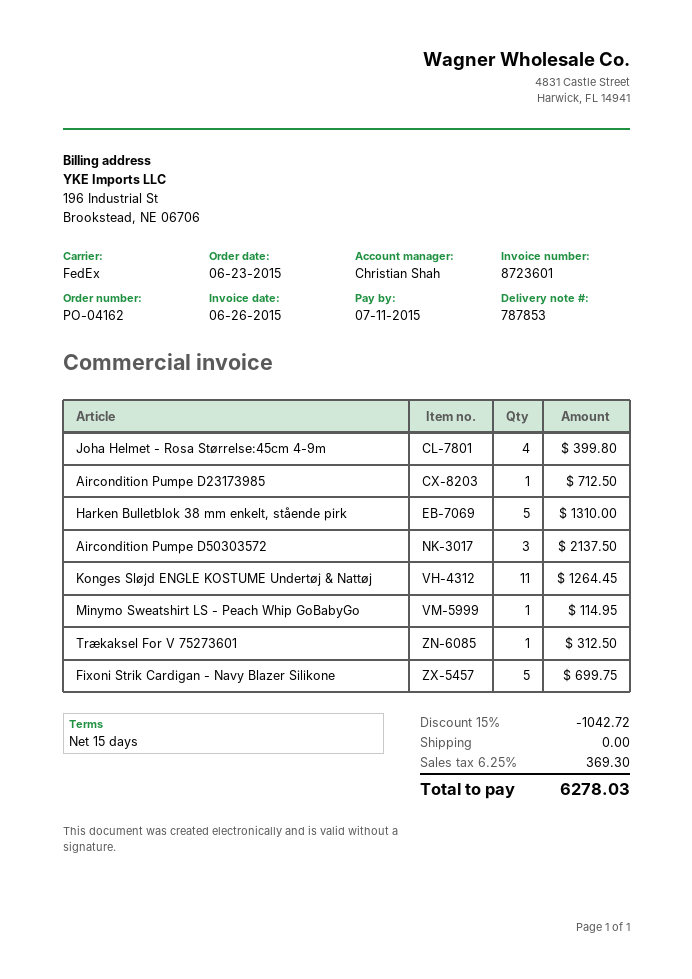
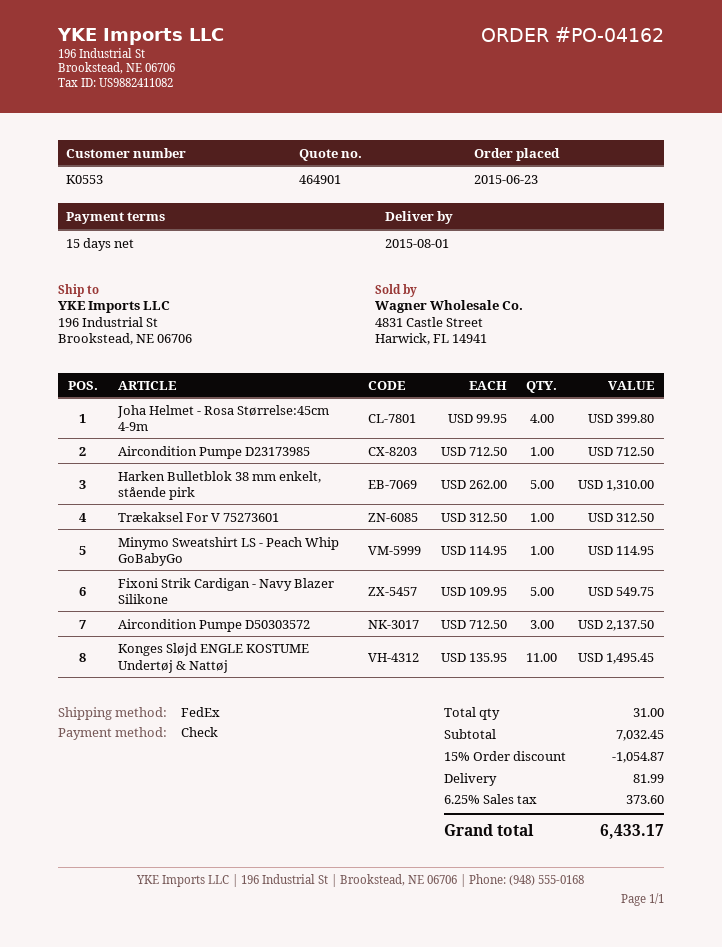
Konges Sløjd ENGLE KOSTUME Undertøj & Nattøj: 11 for 1264.45 -> 11 for 1495.45
Fixoni Strik Cardigan - Navy Blazer Silikone: 5 for 699.75 -> 5 for 549.75
discount: 15% = 1042.72 -> 15% = 1054.87
shipping: 0.00 -> 81.99
tax: 6.25% = 369.30 -> 6.25% = 373.60
total: 6278.03 -> 6433.17

